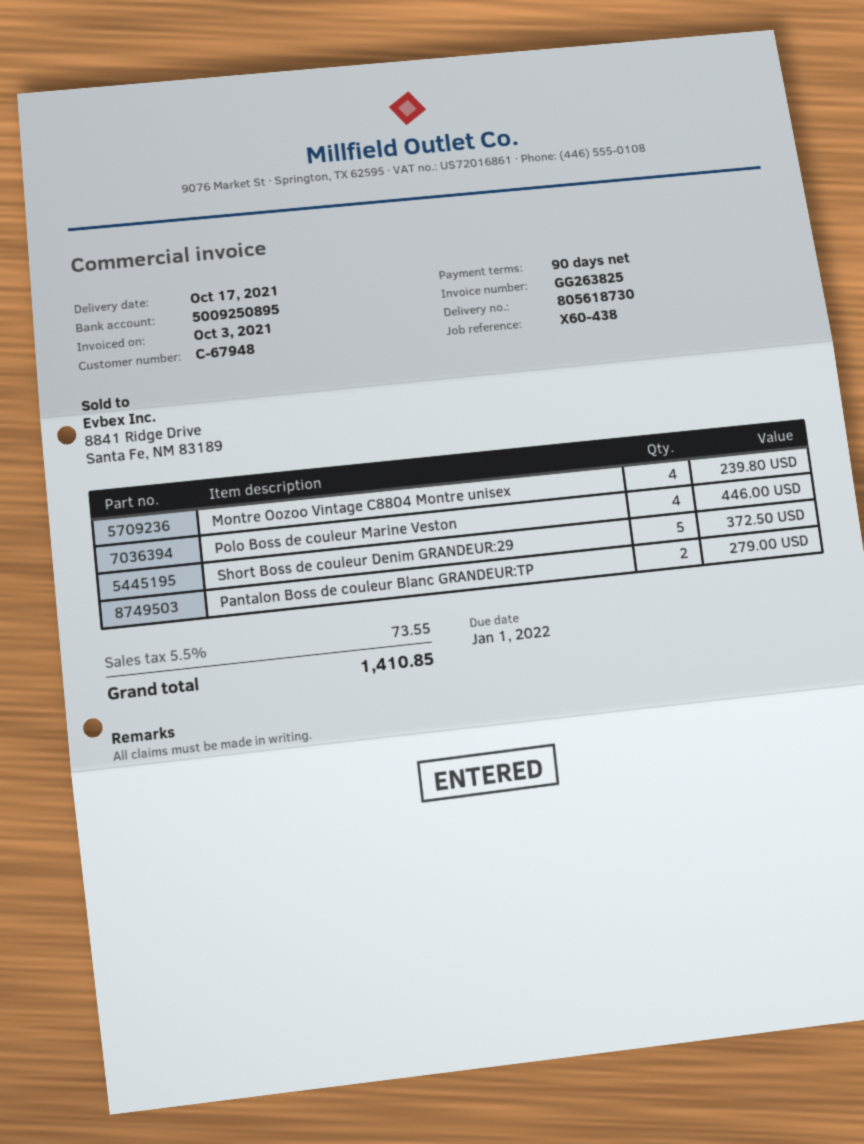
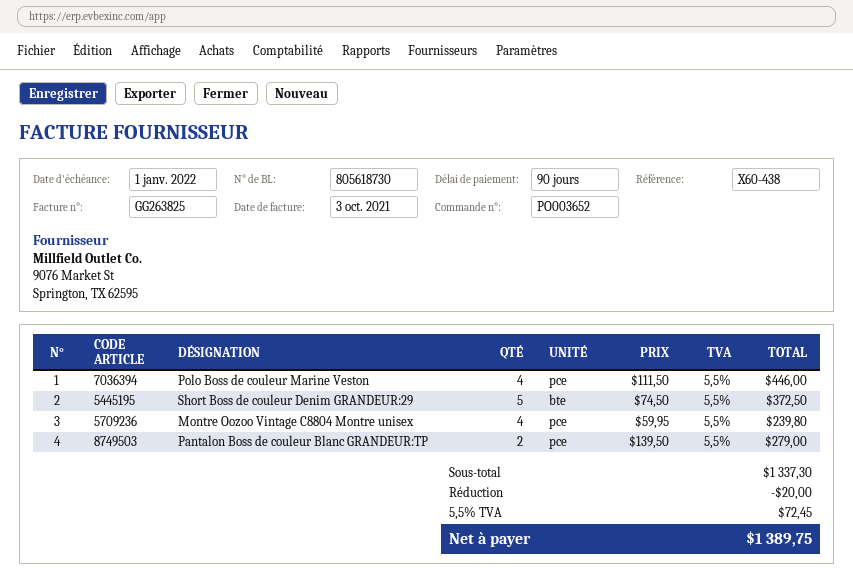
discount: none -> 20.00
tax: 5.5% = 73.55 -> 5.5% = 72.45
total: 1410.85 -> 1389.75

